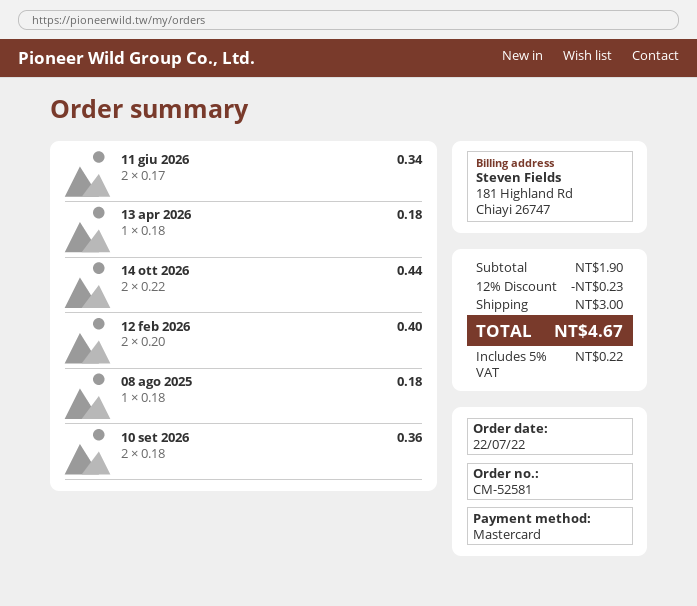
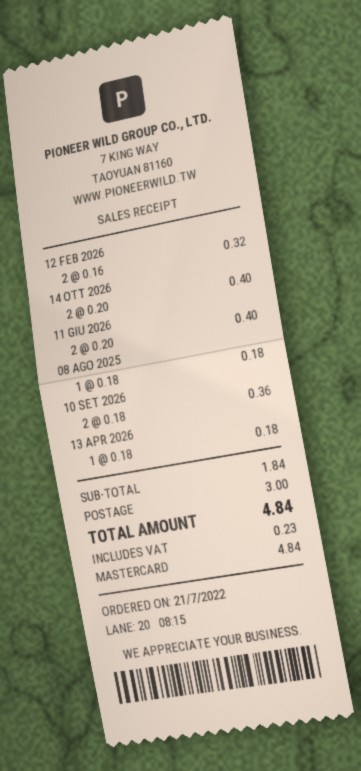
order date: 2022-07-22 -> 2022-07-21
11 giu 2026: 2 x 0.17 = 0.34 -> 2 x 0.20 = 0.40
14 ott 2026: 2 x 0.22 = 0.44 -> 2 x 0.20 = 0.40
12 feb 2026: 2 x 0.20 = 0.40 -> 2 x 0.16 = 0.32
subtotal: 1.90 -> 1.84
discount: 12% = 0.23 -> none
tax: 0.22 -> 0.23
total: 4.67 -> 4.84

